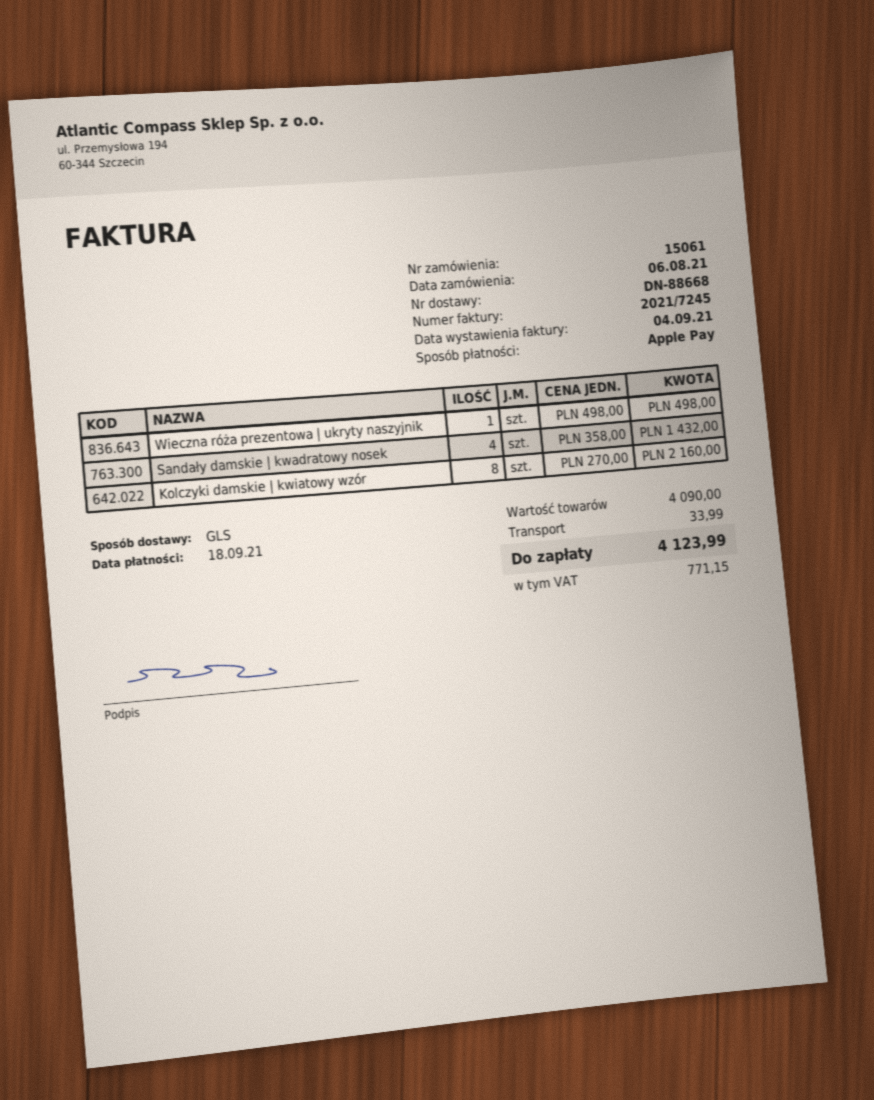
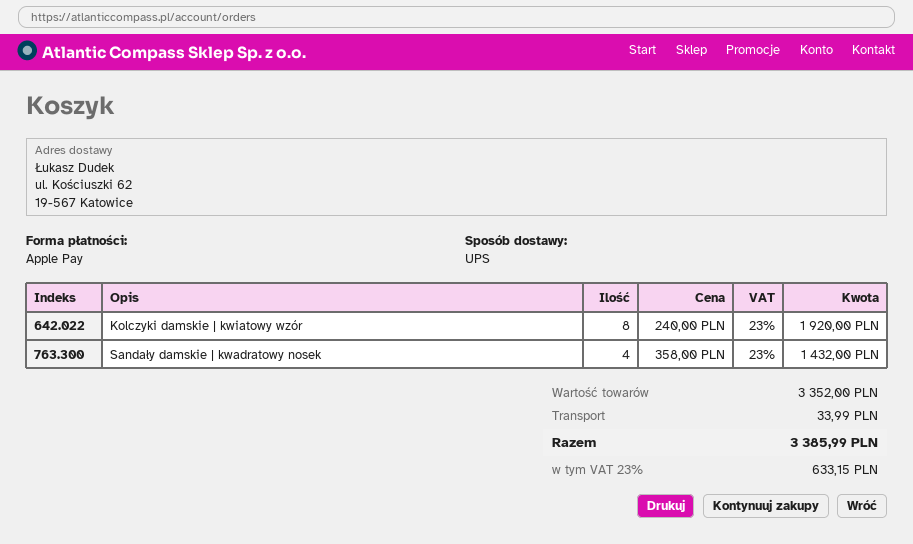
shipping method: GLS -> UPS
Wieczna róża prezentowa | ukryty naszyjnik: 1 x 498.00 = 498.00 -> none
Kolczyki damskie | kwiatowy wzór: 8 x 270.00 = 2160.00 -> 8 x 240.00 = 1920.00
subtotal: 4090.00 -> 3352.00
tax: 771.15 -> 633.15
total: 4123.99 -> 3385.99

